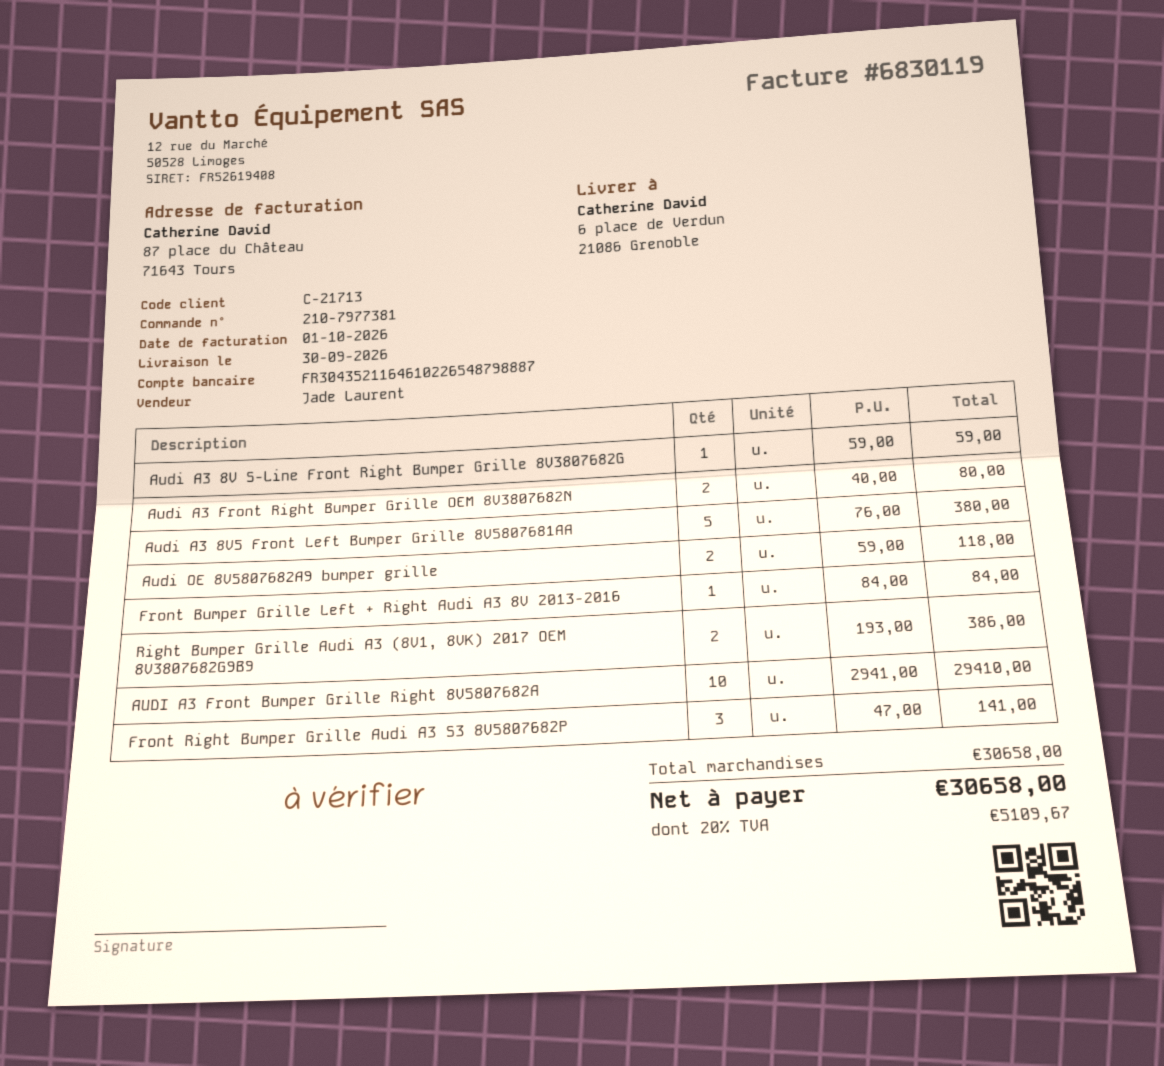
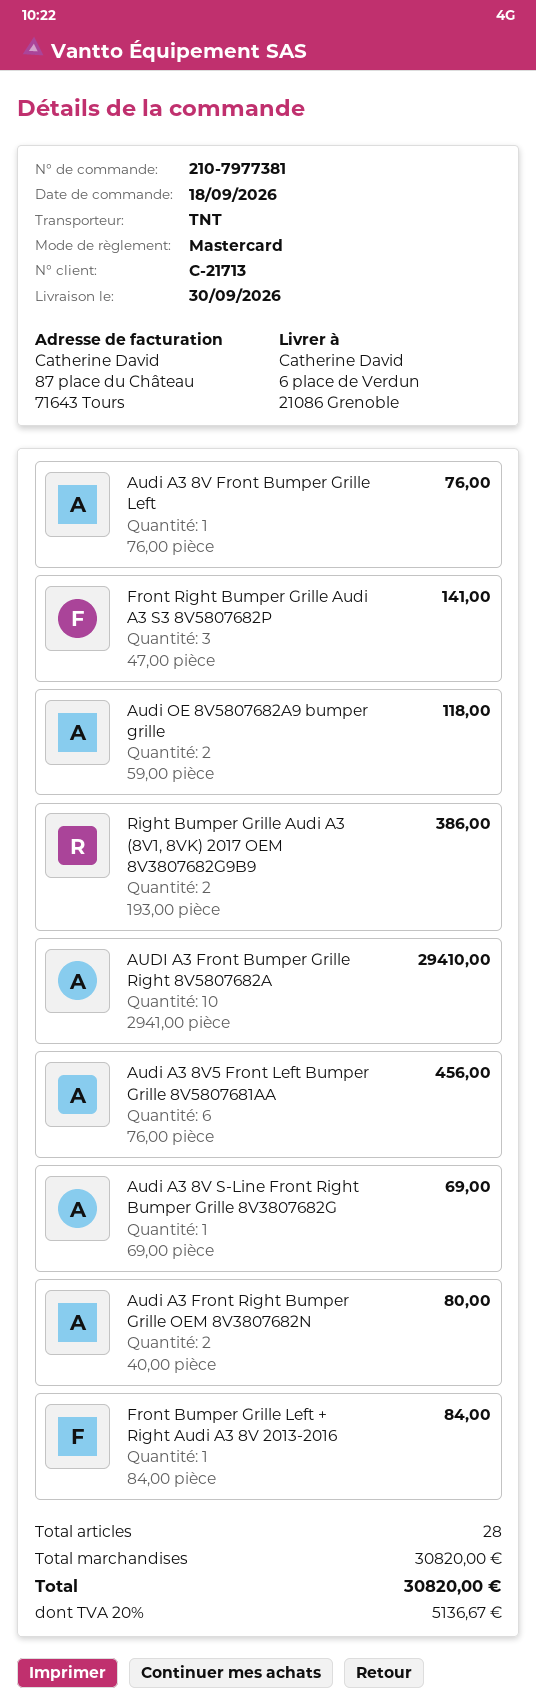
Audi A3 8V S-Line Front Right Bumper Grille 8V3807682G: 1 x 59.00 = 59.00 -> 1 x 69.00 = 69.00
Audi A3 8V5 Front Left Bumper Grille 8V5807681AA: 5 x 76.00 = 380.00 -> 6 x 76.00 = 456.00
Audi A3 8V Front Bumper Grille Left: none -> 1 x 76.00 = 76.00
subtotal: 30658.00 -> 30820.00
tax: 20% = 5109.67 -> 20% = 5136.67
total: 30658.00 -> 30820.00

